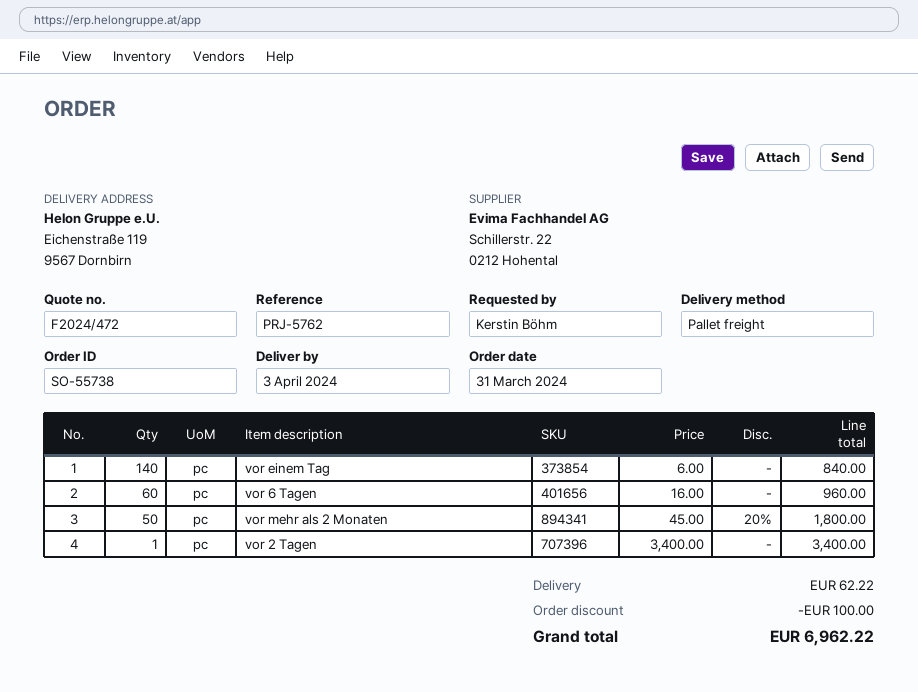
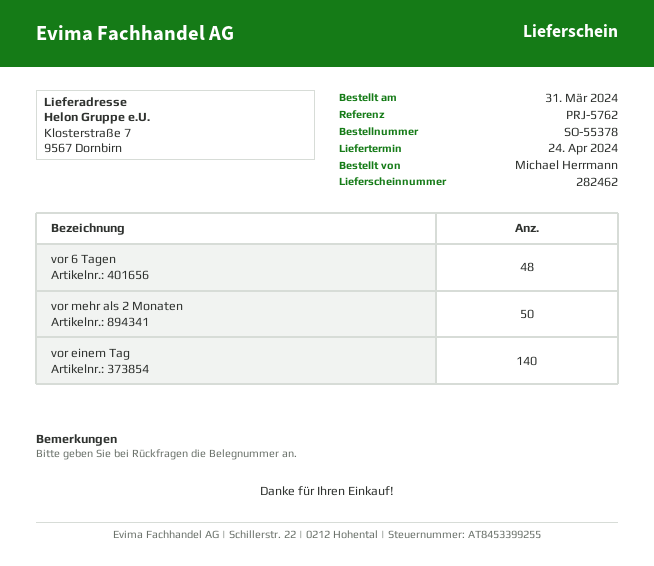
order number: SO-55738 -> SO-55378
delivery date: 2024-04-03 -> 2024-04-24
ordered by: Kerstin Böhm -> Michael Herrmann
ship to: Eichenstraße 119, 9567 Dornbirn -> Klosterstraße 7, 9567 Dornbirn
vor 6 Tagen: 60 -> 48
vor 2 Tagen: 1 -> none

